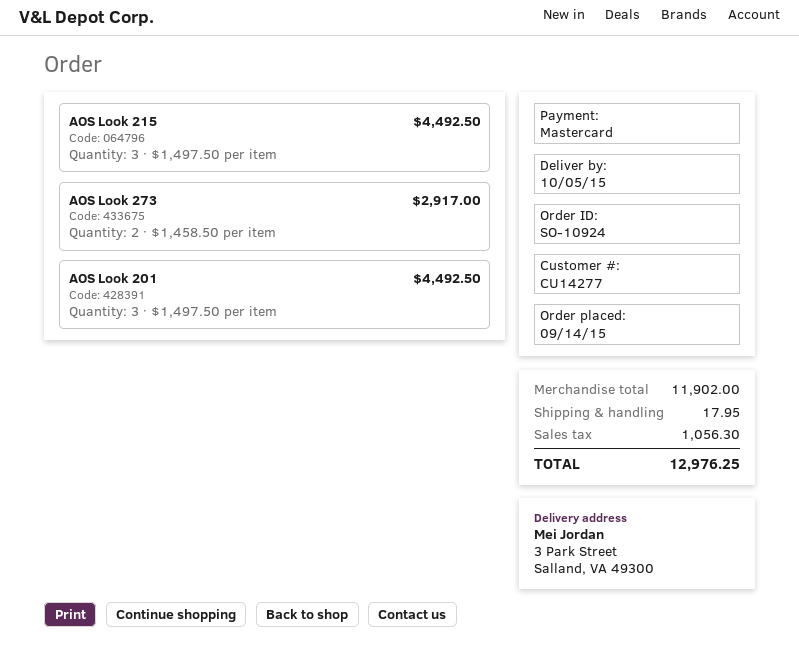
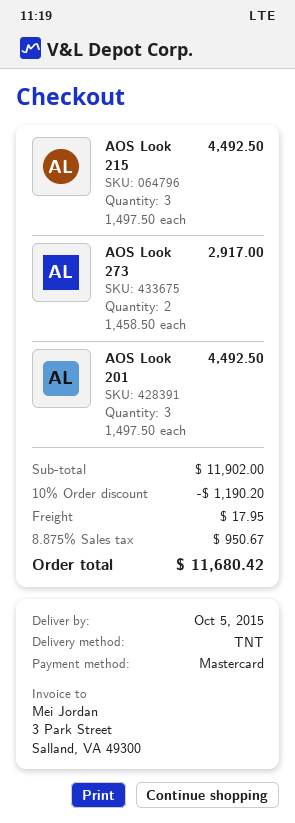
discount: none -> 10% = 1190.20
tax: 1056.30 -> 950.67
total: 12976.25 -> 11680.42

